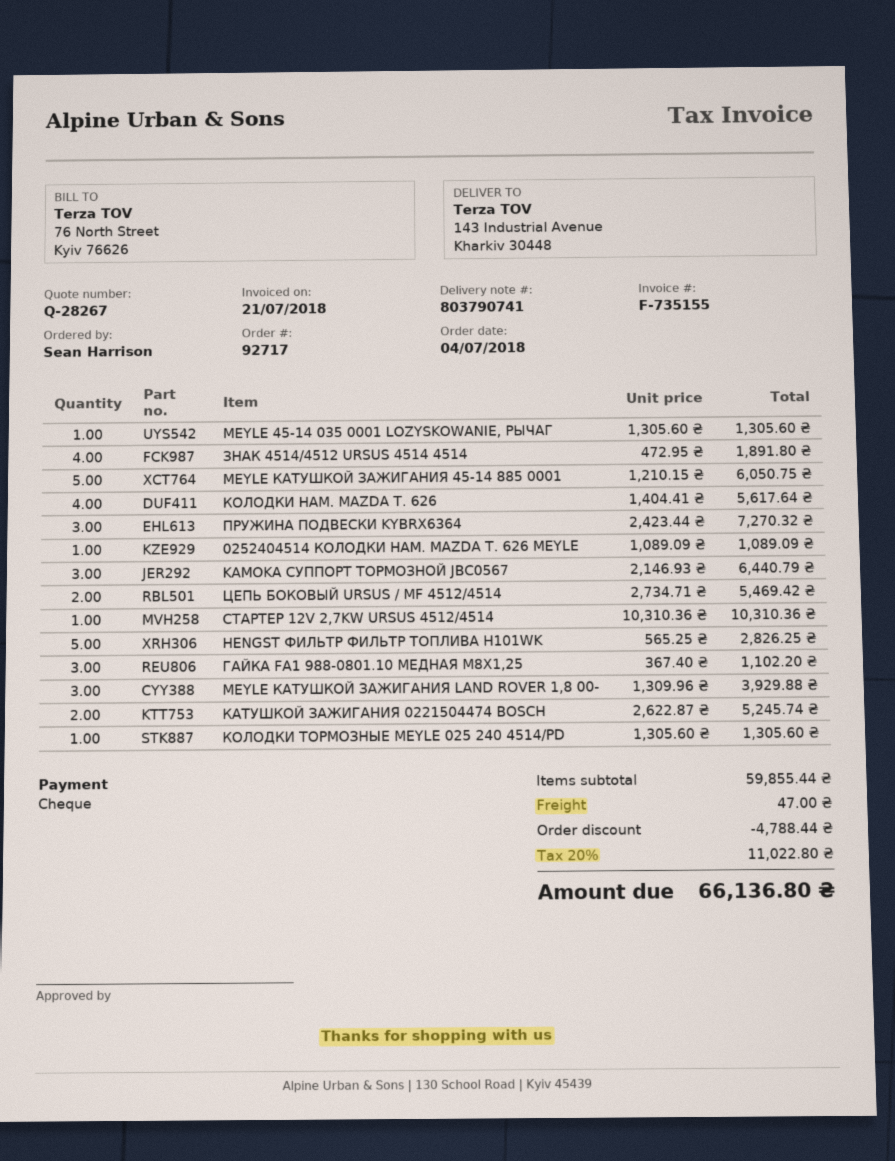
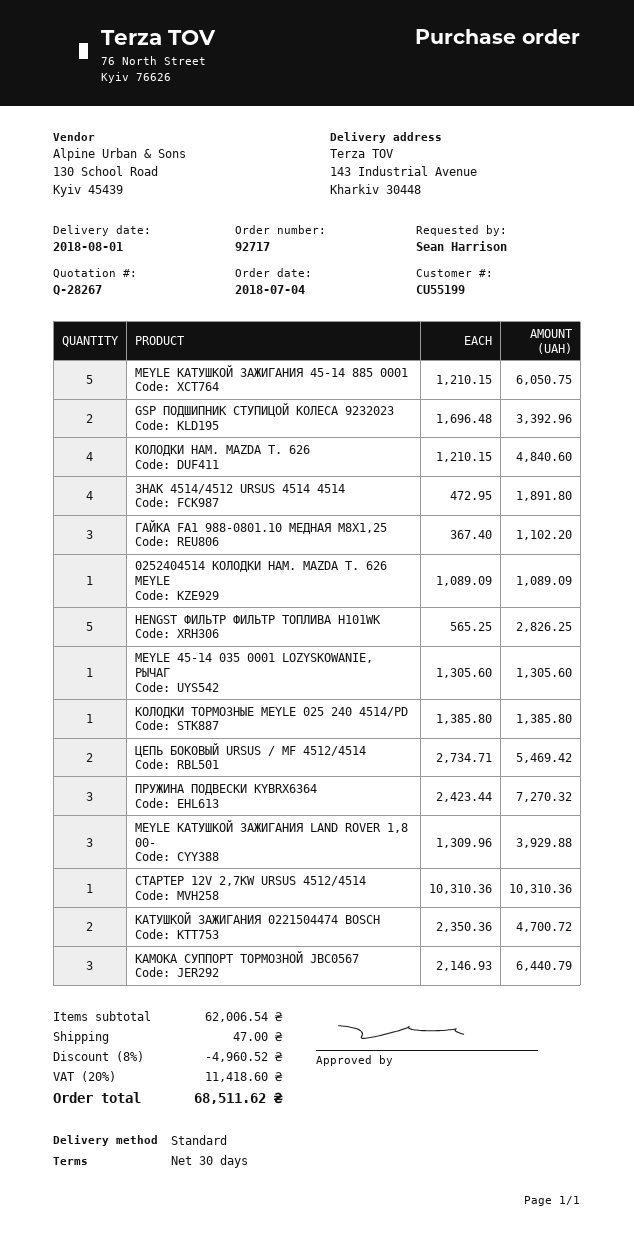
КОЛОДКИ HAM. MAZDA T. 626: 4 x 1404.41 = 5617.64 -> 4 x 1210.15 = 4840.60
КАТУШКОЙ ЗАЖИГАНИЯ 0221504474 BOSCH: 2 x 2622.87 = 5245.74 -> 2 x 2350.36 = 4700.72
КОЛОДКИ ТОРМОЗНЫЕ MEYLE 025 240 4514/PD: 1 x 1305.60 = 1305.60 -> 1 x 1385.80 = 1385.80
GSP ПОДШИПНИК СТУПИЦОЙ КОЛЕСА 9232023: none -> 2 x 1696.48 = 3392.96
subtotal: 59855.44 -> 62006.54
discount: 4788.44 -> 4960.52
tax: 20% = 11022.80 -> 20% = 11418.60
total: 66136.80 -> 68511.62

